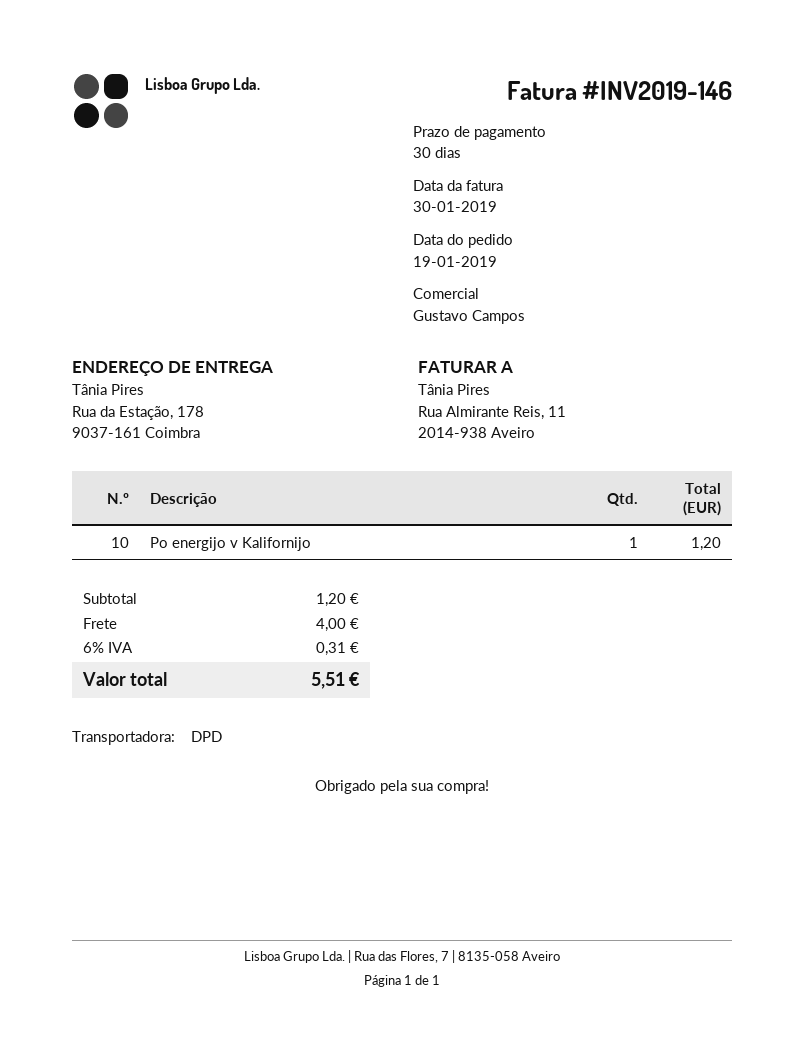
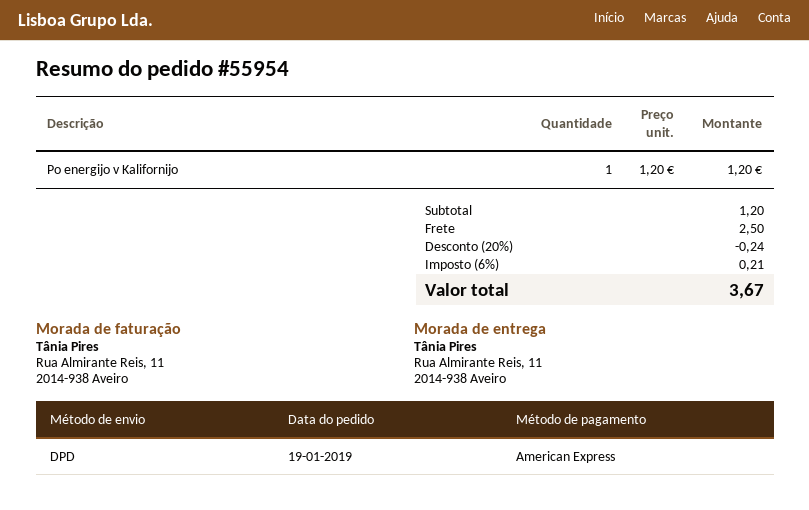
ship to: Rua da Estação, 178, 9037-161 Coimbra -> Rua Almirante Reis, 11, 2014-938 Aveiro
discount: none -> 20% = 0.24
shipping: 4.00 -> 2.50
tax: 6% = 0.31 -> 6% = 0.21
total: 5.51 -> 3.67

